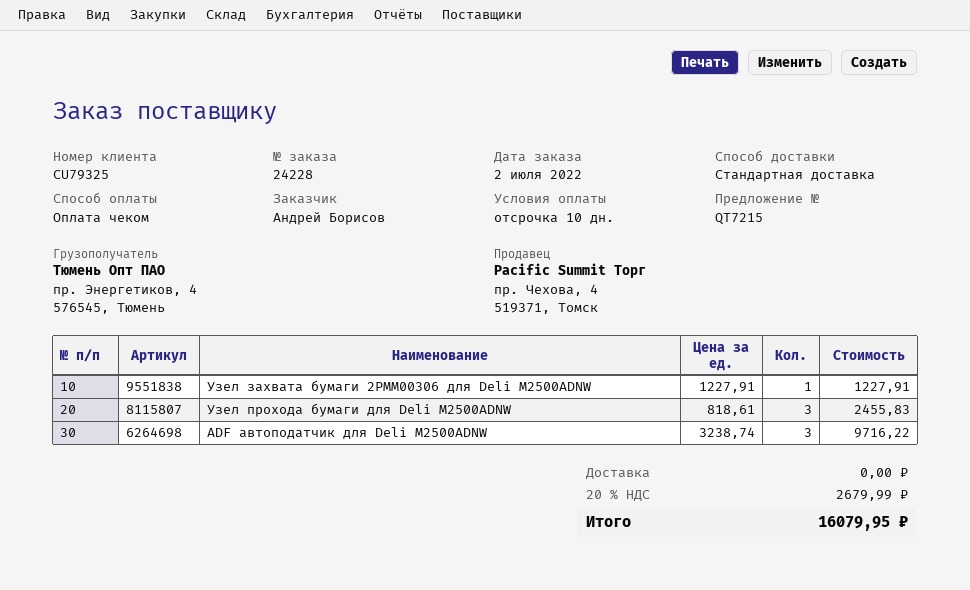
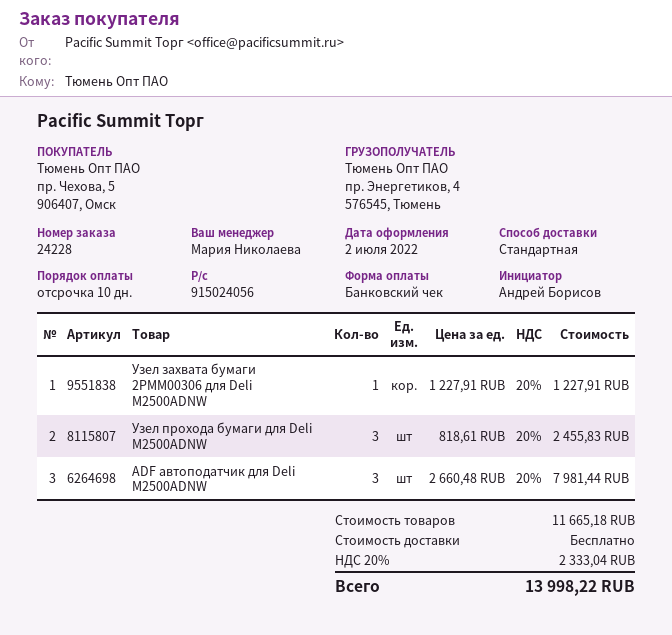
ADF автоподатчик для Deli M2500ADNW: 3 x 3238.74 = 9716.22 -> 3 x 2660.48 = 7981.44
tax: 20% = 2679.99 -> 20% = 2333.04
total: 16079.95 -> 13998.22

